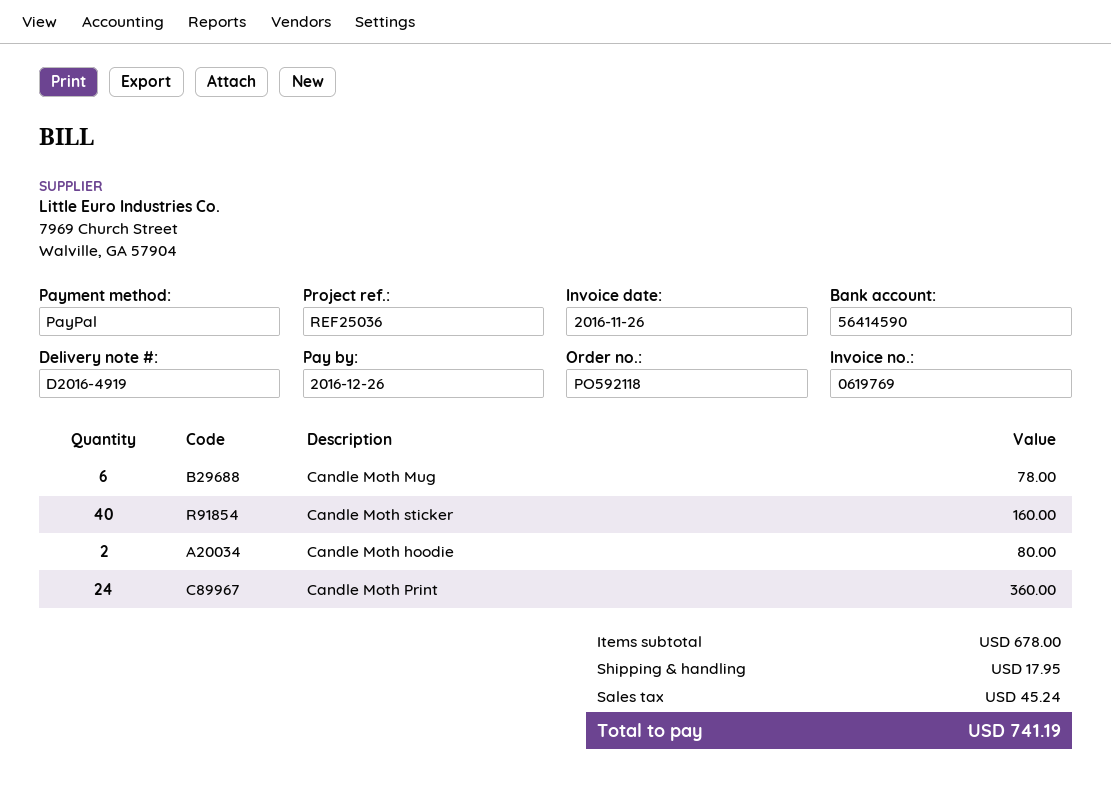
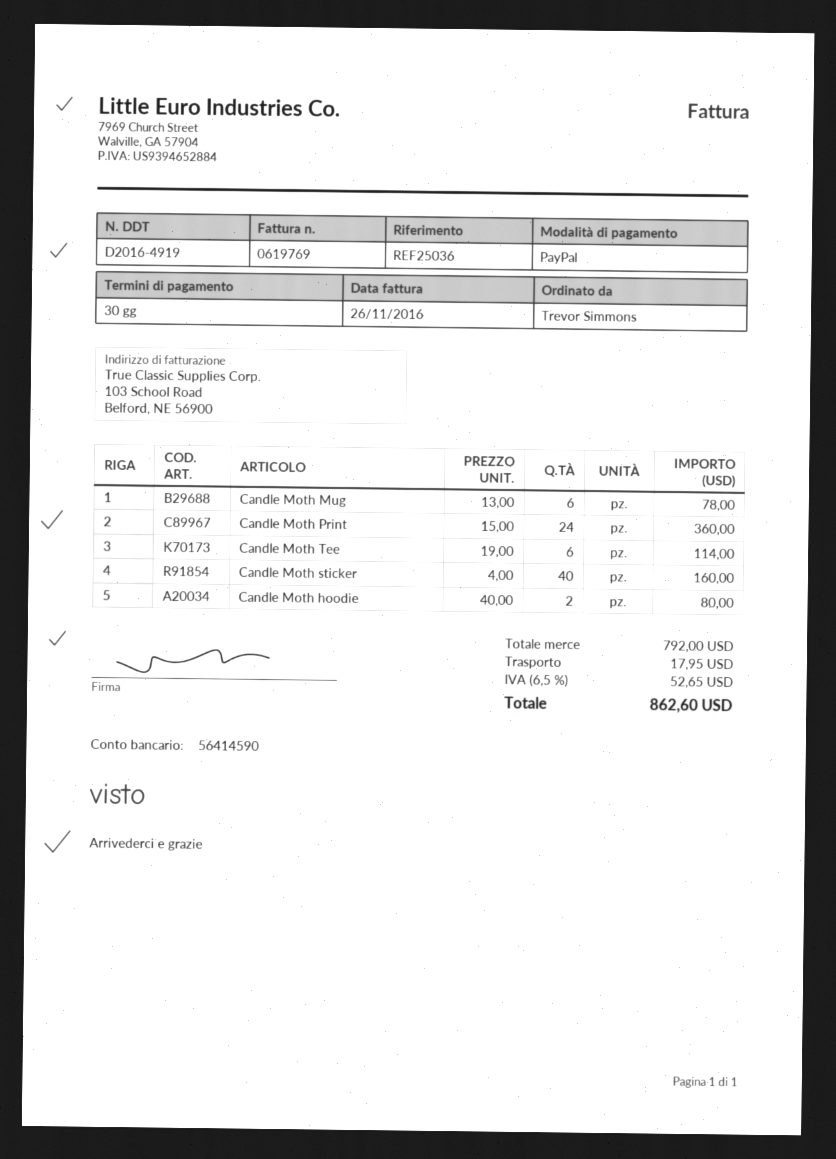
Candle Moth Tee: none -> 6 for 114.00
subtotal: 678.00 -> 792.00
tax: 45.24 -> 52.65
total: 741.19 -> 862.60

